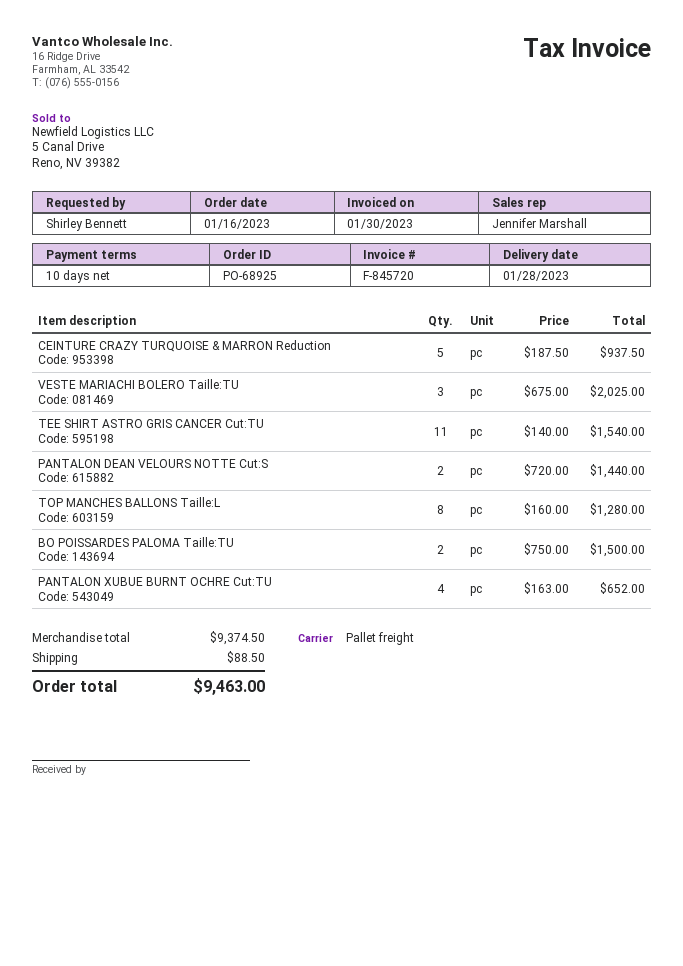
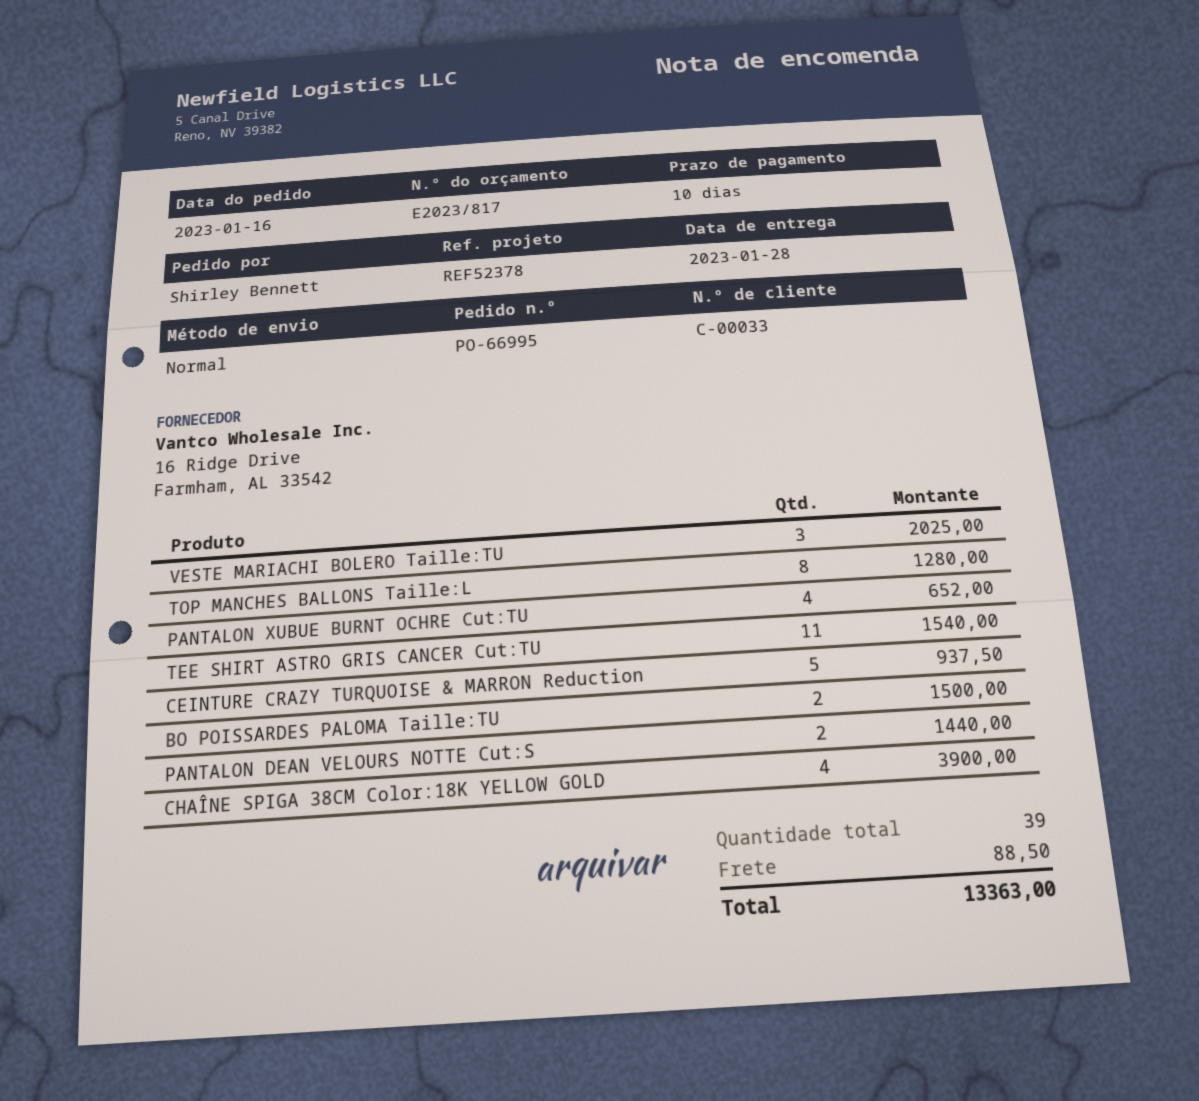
order number: PO-68925 -> PO-66995
shipping method: pallet freight -> standard
CHAÎNE SPIGA 38CM Color:18K YELLOW GOLD: none -> 4 for 3900.00
total: 9463.00 -> 13363.00

